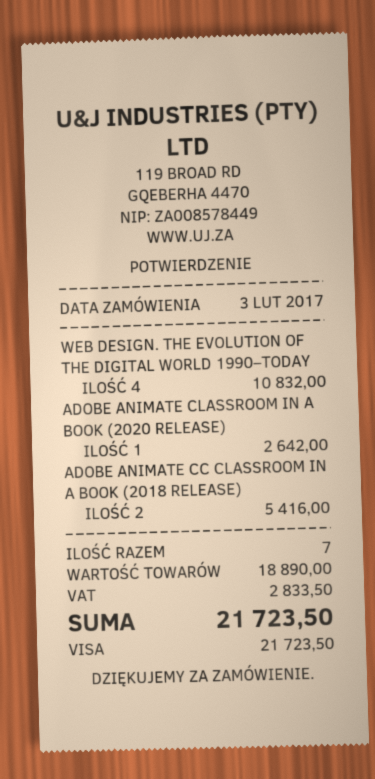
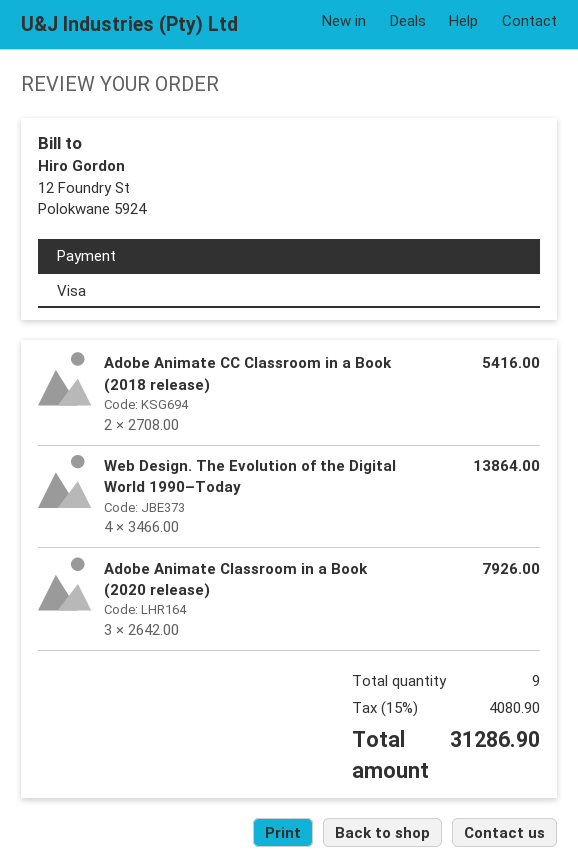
WEB DESIGN. THE EVOLUTION OF THE DIGITAL WORLD 1990–TODAY: 4 for 10832.00 -> 4 for 13864.00
ADOBE ANIMATE CLASSROOM IN A BOOK (2020 RELEASE): 1 for 2642.00 -> 3 for 7926.00
total quantity: 7 -> 9
tax: 2833.50 -> 4080.90
total: 21723.50 -> 31286.90

